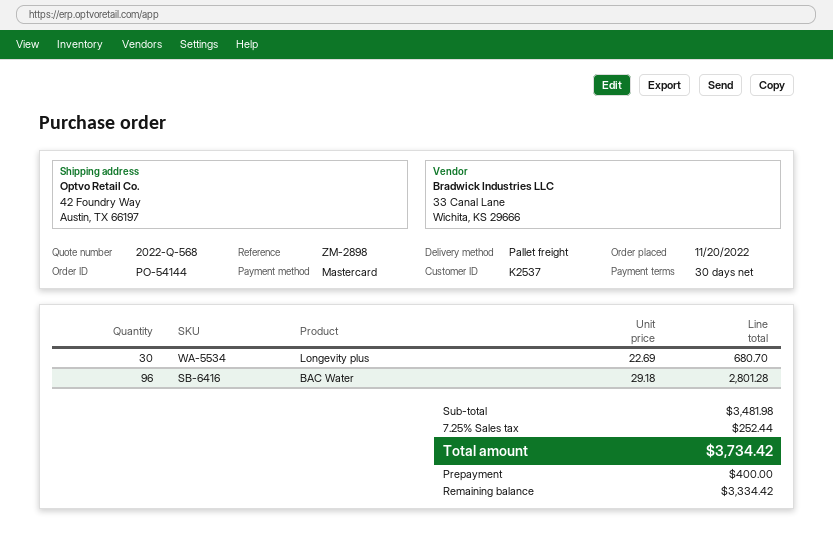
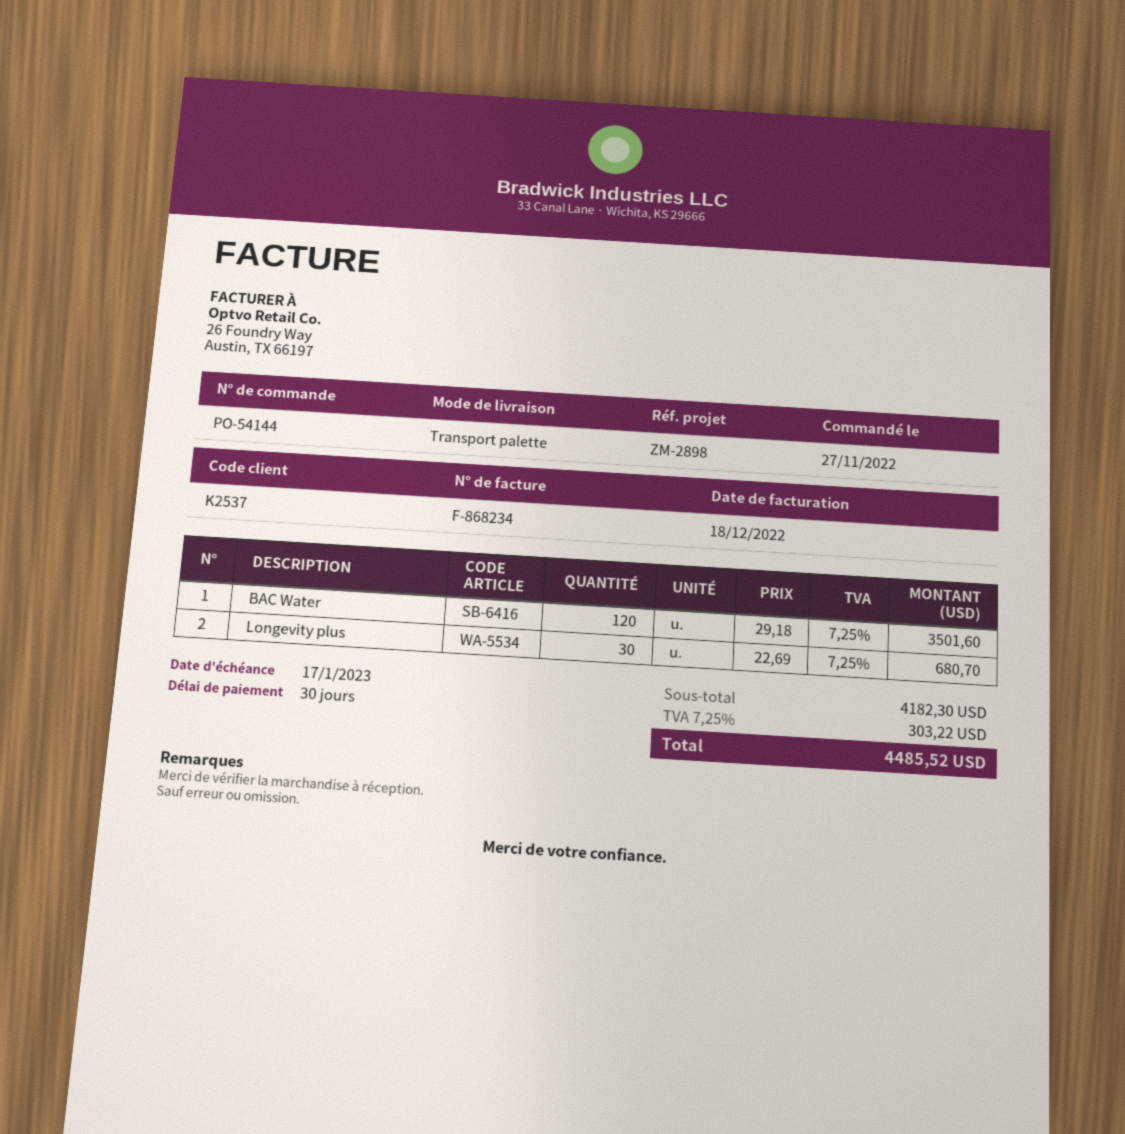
order date: 2022-11-20 -> 2022-11-27
BAC Water: 96 x 29.18 = 2801.28 -> 120 x 29.18 = 3501.60
subtotal: 3481.98 -> 4182.30
tax: 7.25% = 252.44 -> 7.25% = 303.22
total: 3734.42 -> 4485.52

